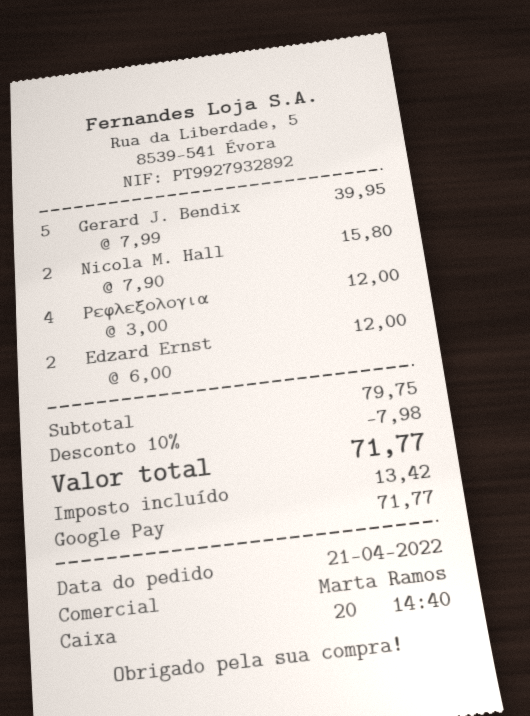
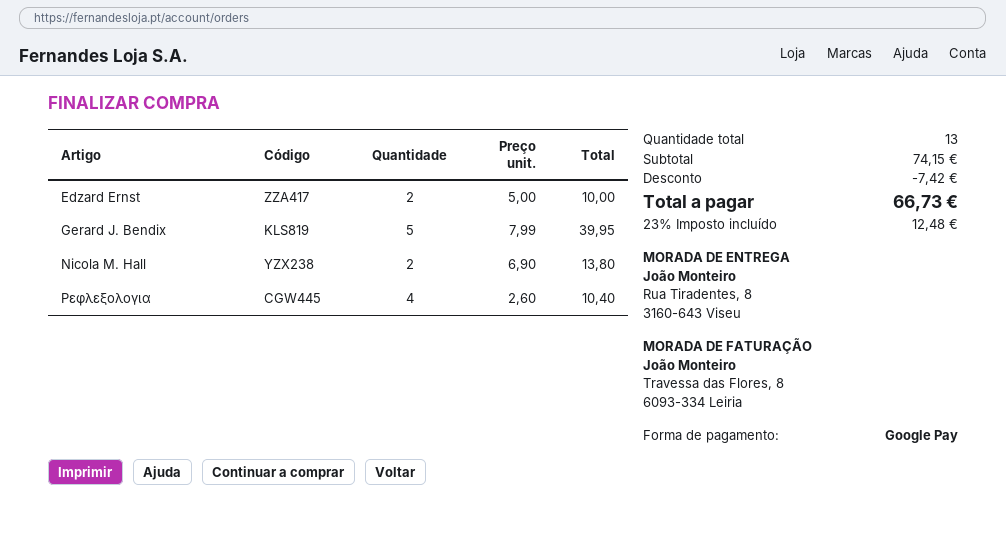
Nicola M. Hall: 2 x 7.90 = 15.80 -> 2 x 6.90 = 13.80
Ρεφλεξολογια: 4 x 3.00 = 12.00 -> 4 x 2.60 = 10.40
Edzard Ernst: 2 x 6.00 = 12.00 -> 2 x 5.00 = 10.00
subtotal: 79.75 -> 74.15
discount: 7.98 -> 7.42
tax: 13.42 -> 12.48
total: 71.77 -> 66.73

